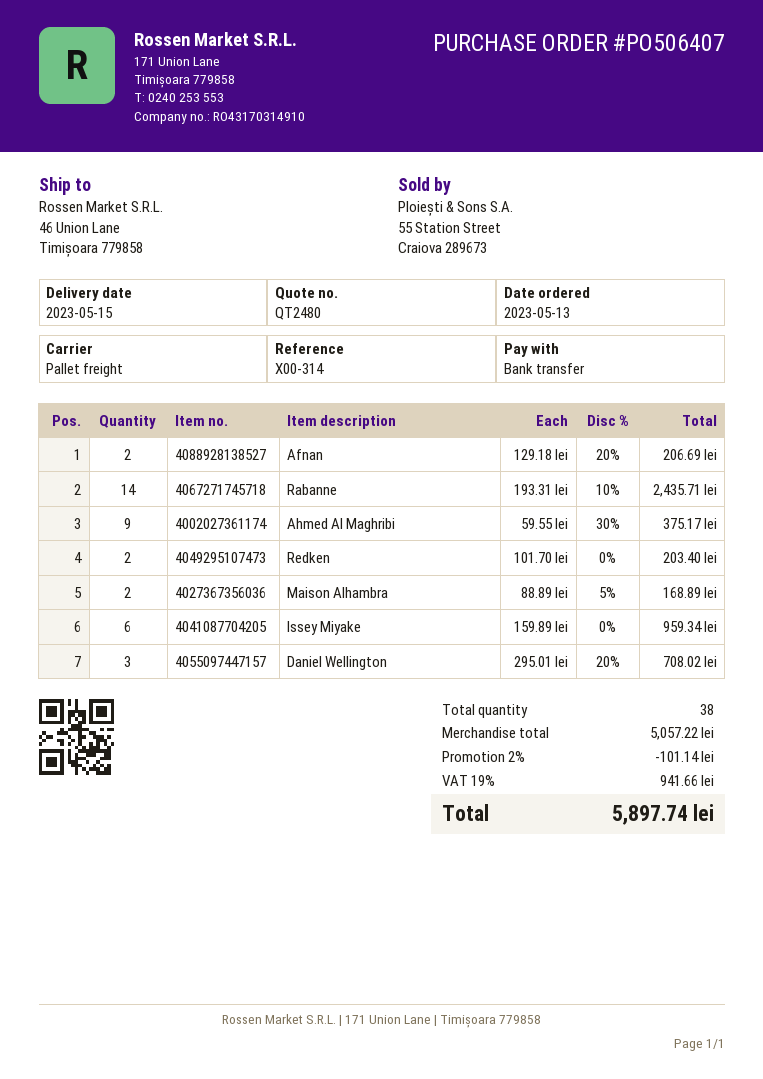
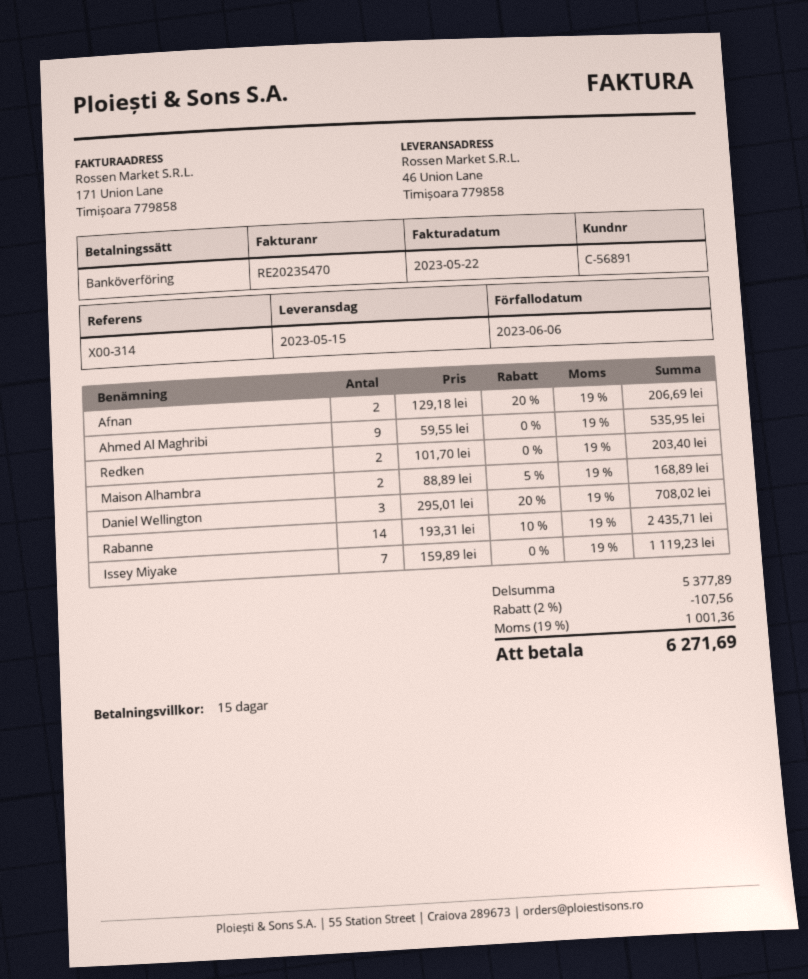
Ahmed Al Maghribi: 9 x 59.55 - 30% = 375.17 -> 9 x 59.55 = 535.95
Issey Miyake: 6 x 159.89 = 959.34 -> 7 x 159.89 = 1119.23
subtotal: 5057.22 -> 5377.89
discount: 2% = 101.14 -> 2% = 107.56
tax: 19% = 941.66 -> 19% = 1001.36
total: 5897.74 -> 6271.69

